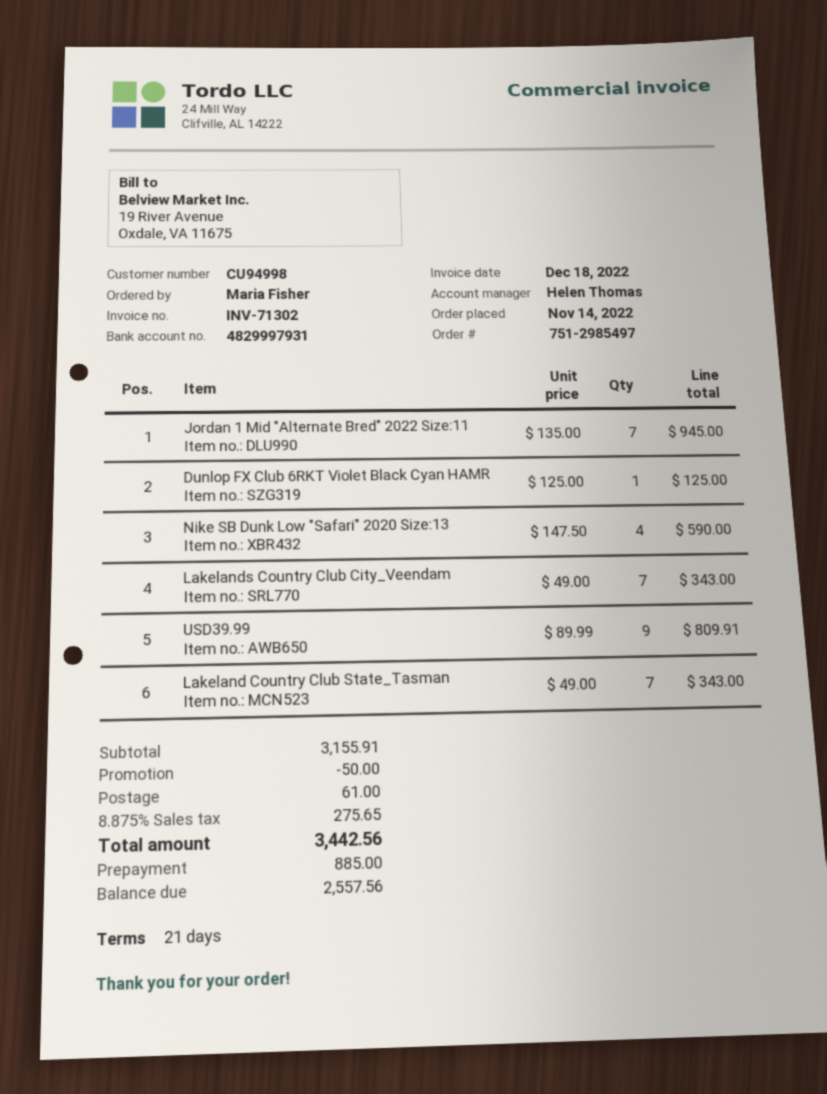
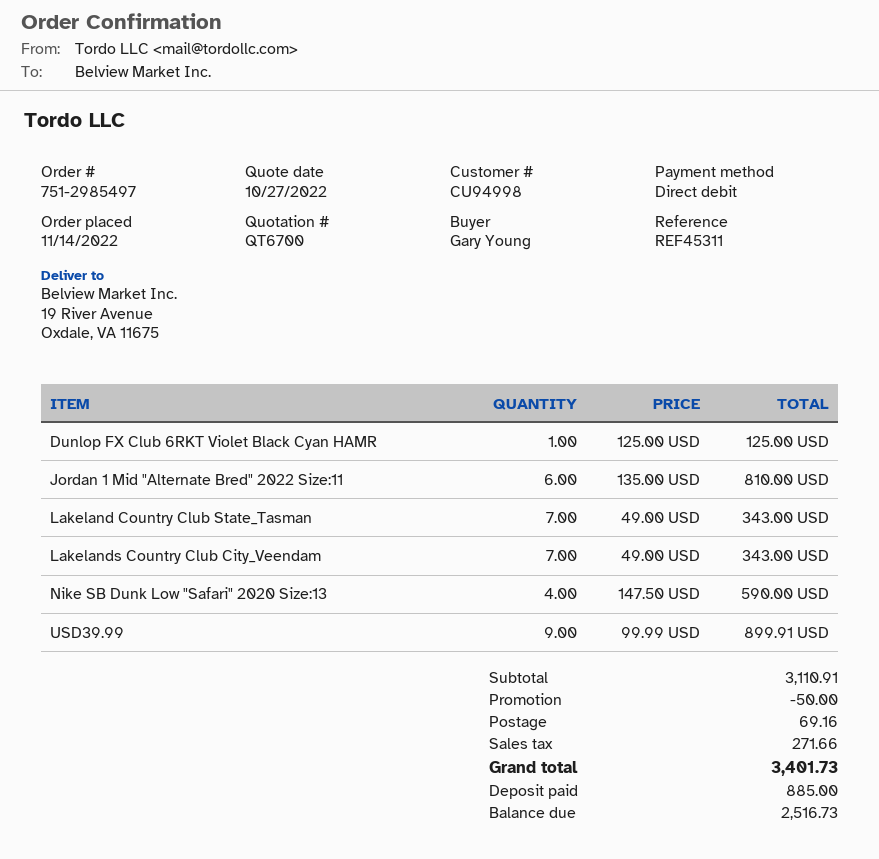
ordered by: Maria Fisher -> Gary Young
Jordan 1 Mid "Alternate Bred" 2022 Size:11: 7 x 135.00 = 945.00 -> 6 x 135.00 = 810.00
USD39.99: 9 x 89.99 = 809.91 -> 9 x 99.99 = 899.91
subtotal: 3155.91 -> 3110.91
shipping: 61.00 -> 69.16
tax: 275.65 -> 271.66
total: 3442.56 -> 3401.73
balance: 2557.56 -> 2516.73

